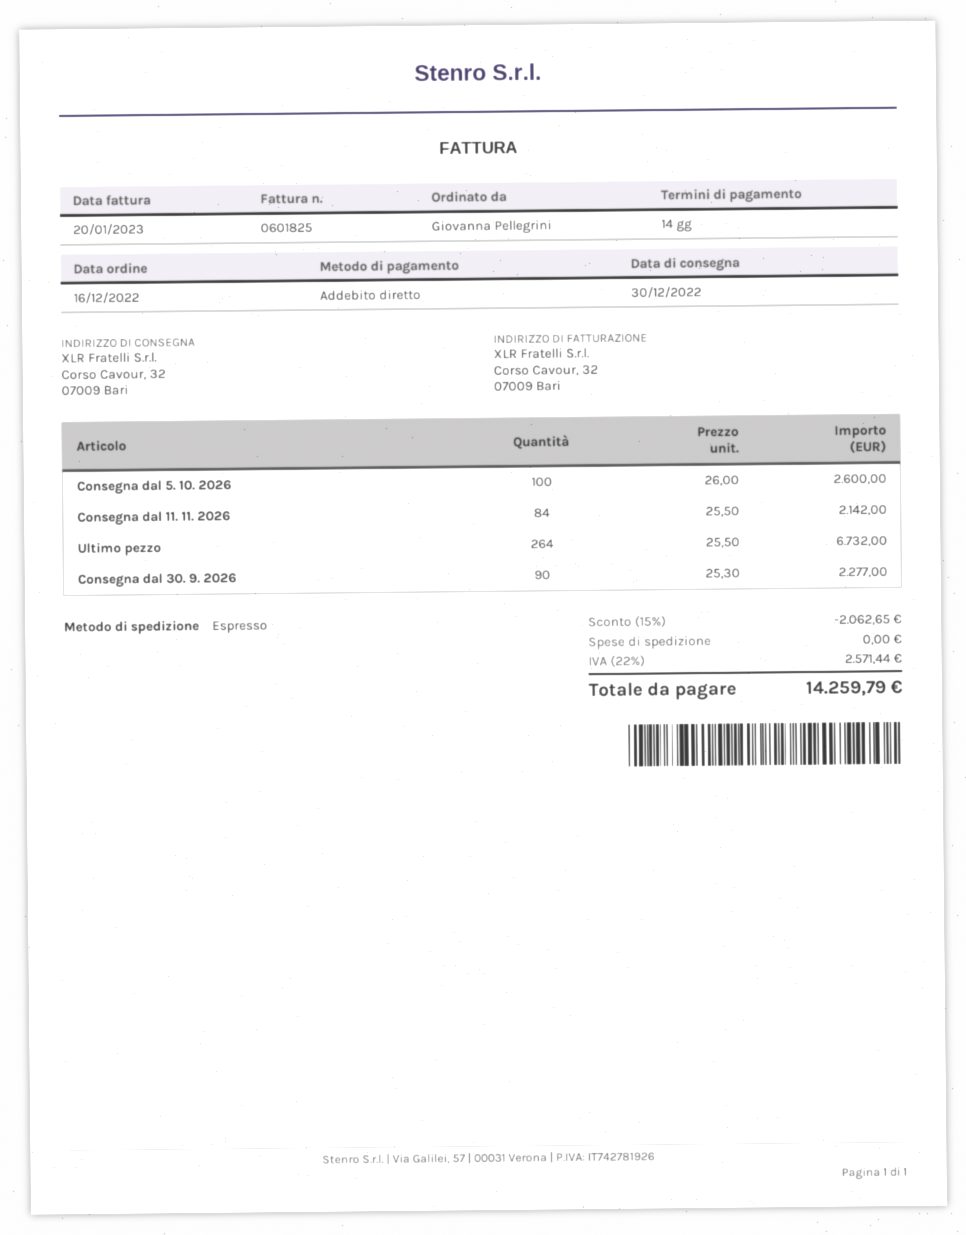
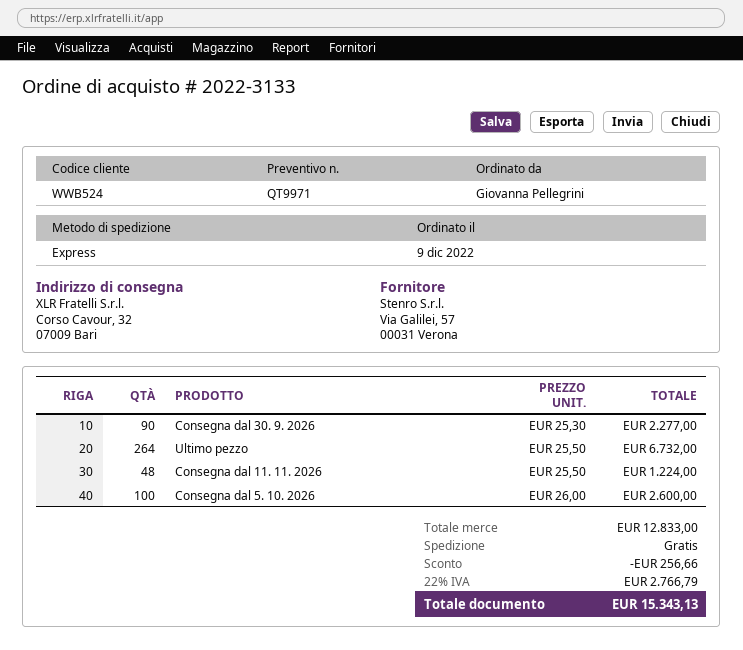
order date: 2022-12-16 -> 2022-12-09
Consegna dal 11. 11. 2026: 84 x 25.50 = 2142.00 -> 48 x 25.50 = 1224.00
discount: 2062.65 -> 256.66
tax: 22% = 2571.44 -> 22% = 2766.79
total: 14259.79 -> 15343.13

